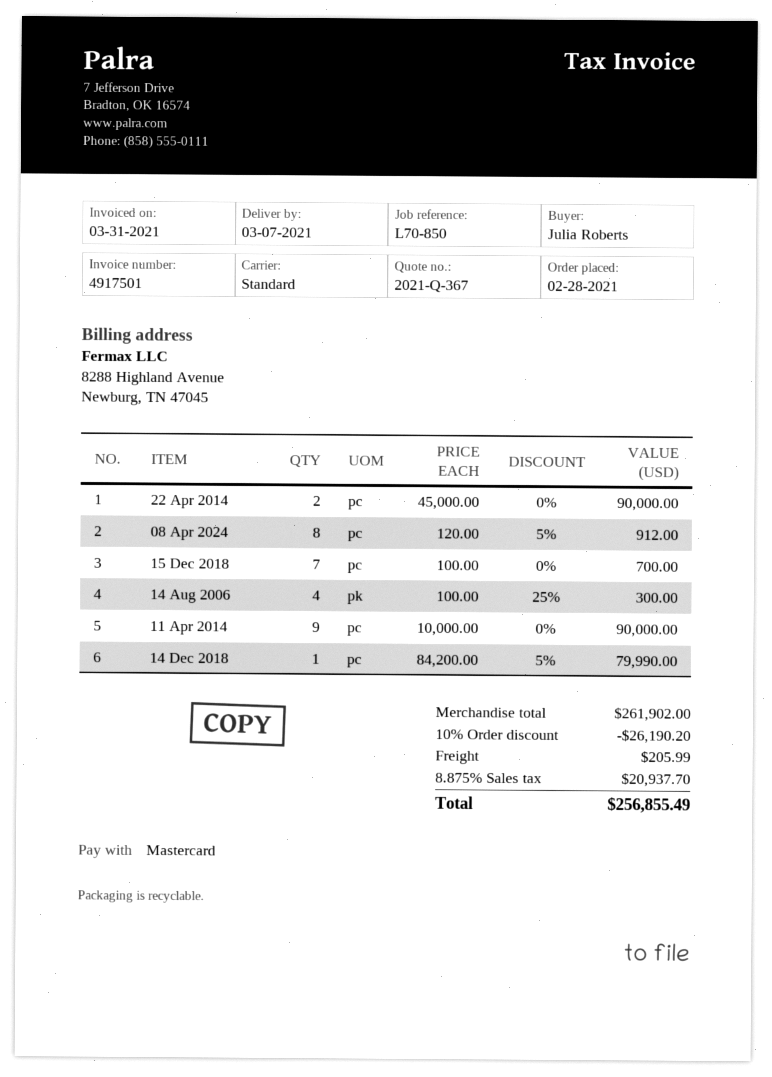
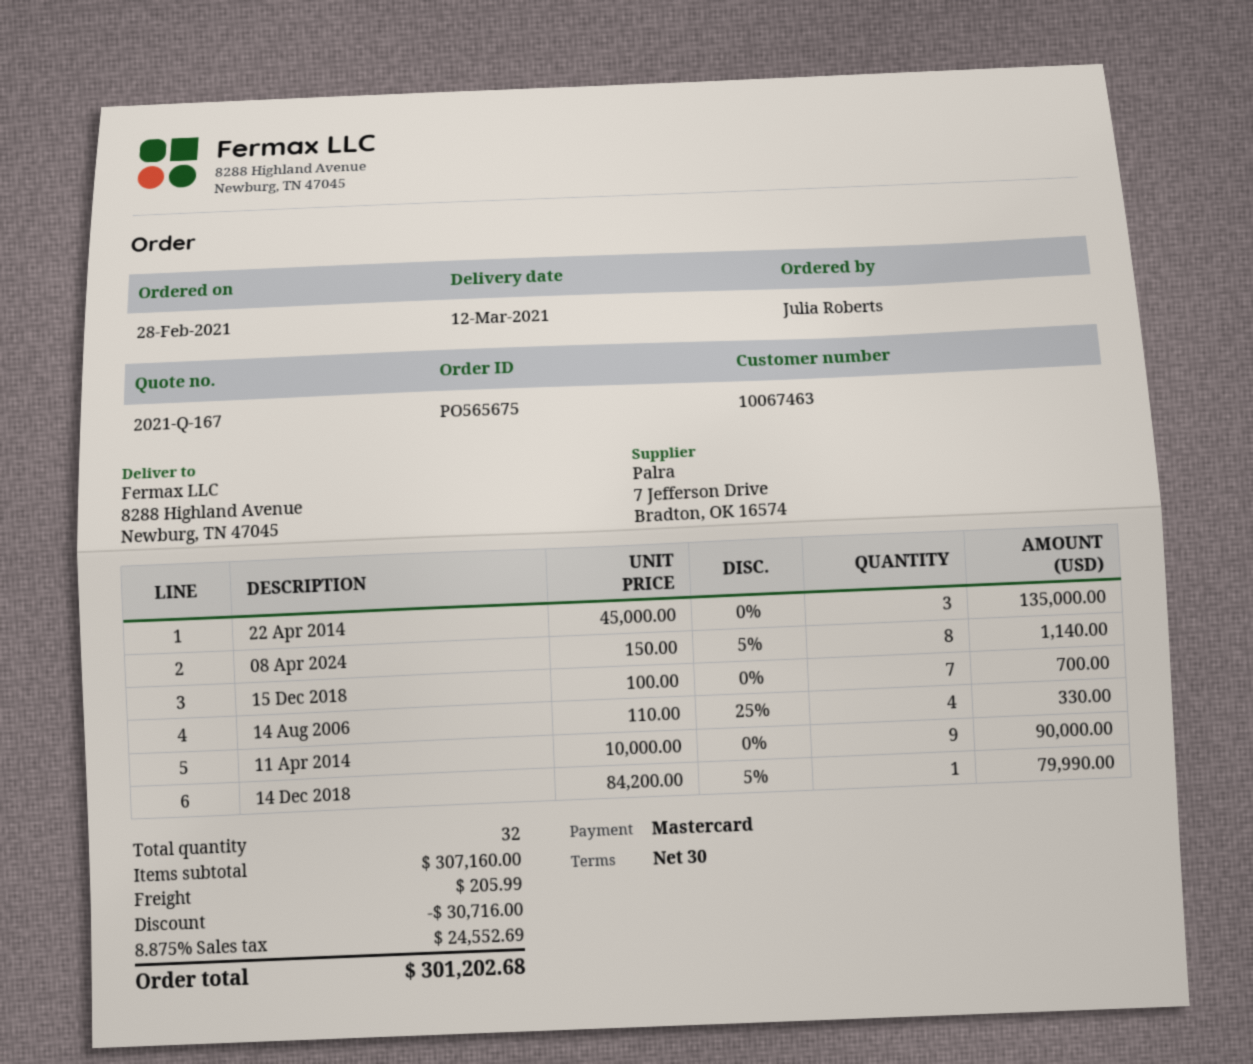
quote number: 2021-Q-367 -> 2021-Q-167
delivery date: 2021-03-07 -> 2021-03-12
22 Apr 2014: 2 x 45000.00 = 90000.00 -> 3 x 45000.00 = 135000.00
08 Apr 2024: 8 x 120.00 - 5% = 912.00 -> 8 x 150.00 - 5% = 1140.00
14 Aug 2006: 4 x 100.00 - 25% = 300.00 -> 4 x 110.00 - 25% = 330.00
subtotal: 261902.00 -> 307160.00
discount: 26190.20 -> 30716.00
tax: 8.875% = 20937.70 -> 8.875% = 24552.69
total: 256855.49 -> 301202.68

